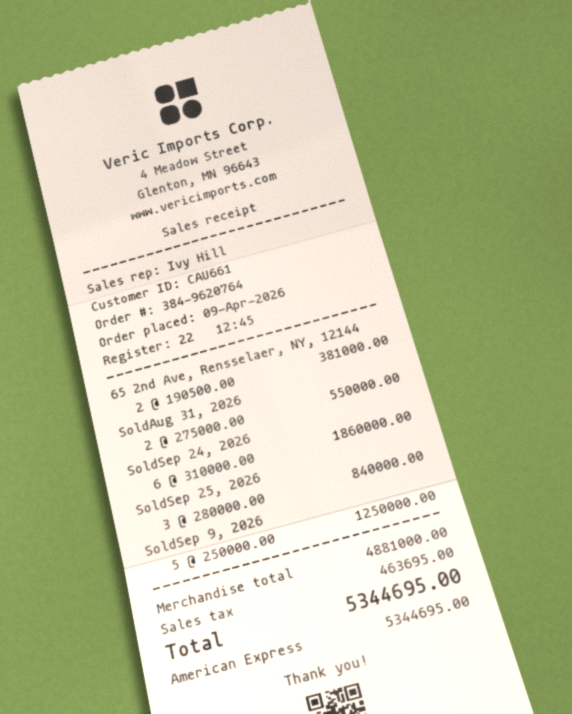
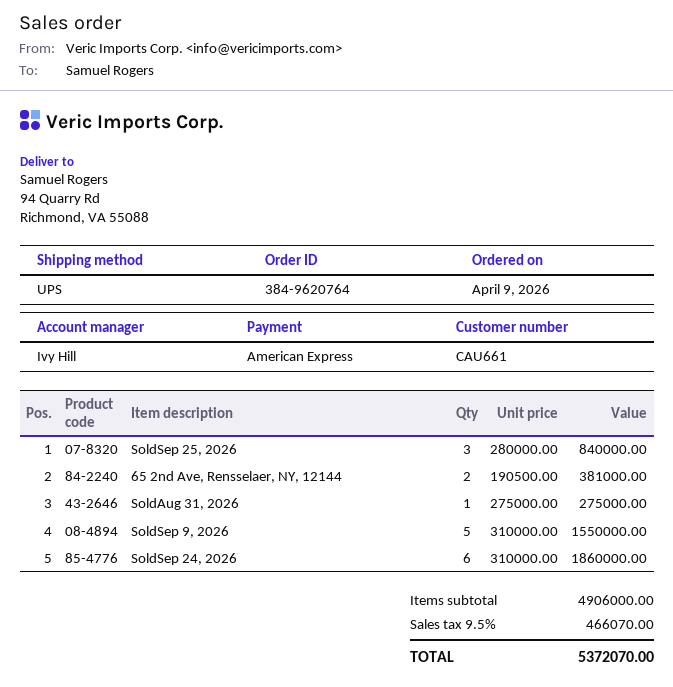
SoldAug 31, 2026: 2 x 275000.00 = 550000.00 -> 1 x 275000.00 = 275000.00
SoldSep 9, 2026: 5 x 250000.00 = 1250000.00 -> 5 x 310000.00 = 1550000.00
subtotal: 4881000.00 -> 4906000.00
tax: 463695.00 -> 466070.00
total: 5344695.00 -> 5372070.00

